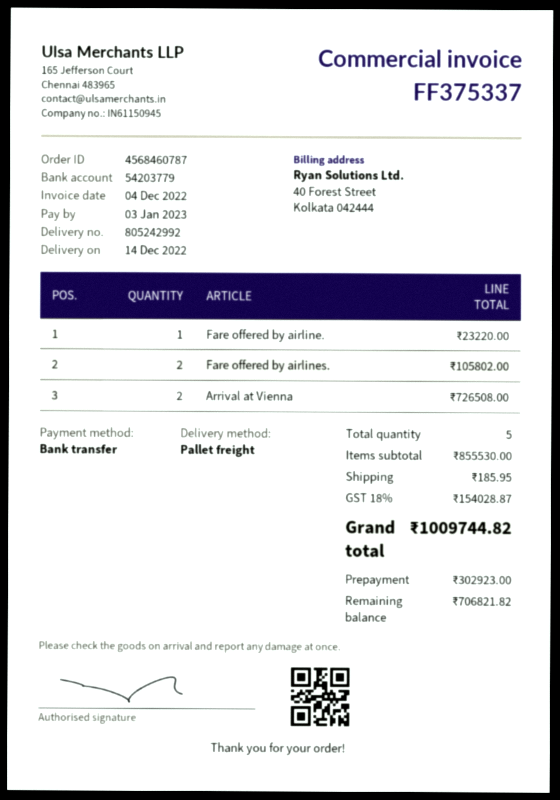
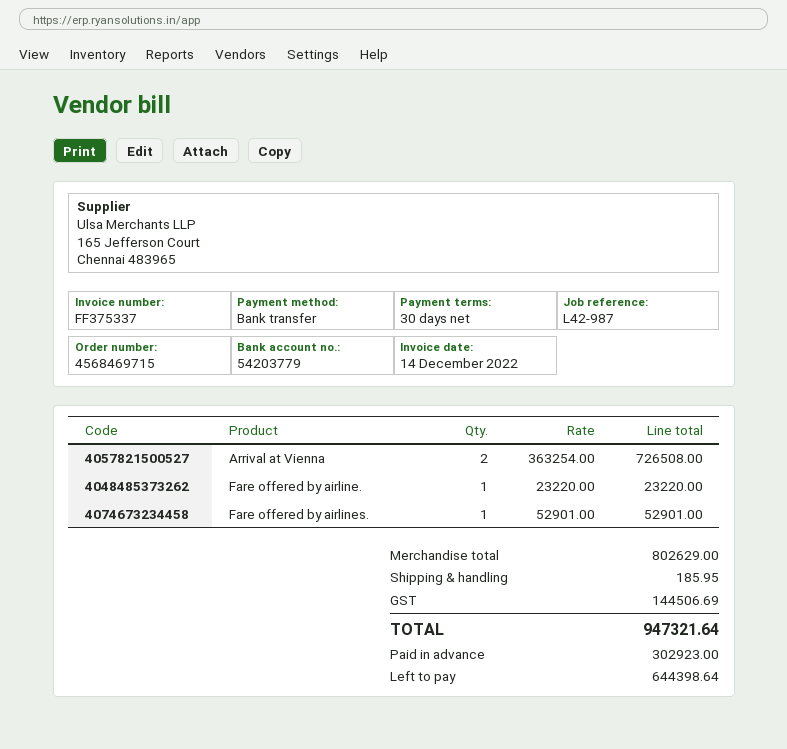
order number: 4568460787 -> 4568469715
invoice date: 2022-12-04 -> 2022-12-14
Fare offered by airlines.: 2 for 105802.00 -> 1 for 52901.00
subtotal: 855530.00 -> 802629.00
tax: 154028.87 -> 144506.69
total: 1009744.82 -> 947321.64
balance: 706821.82 -> 644398.64

